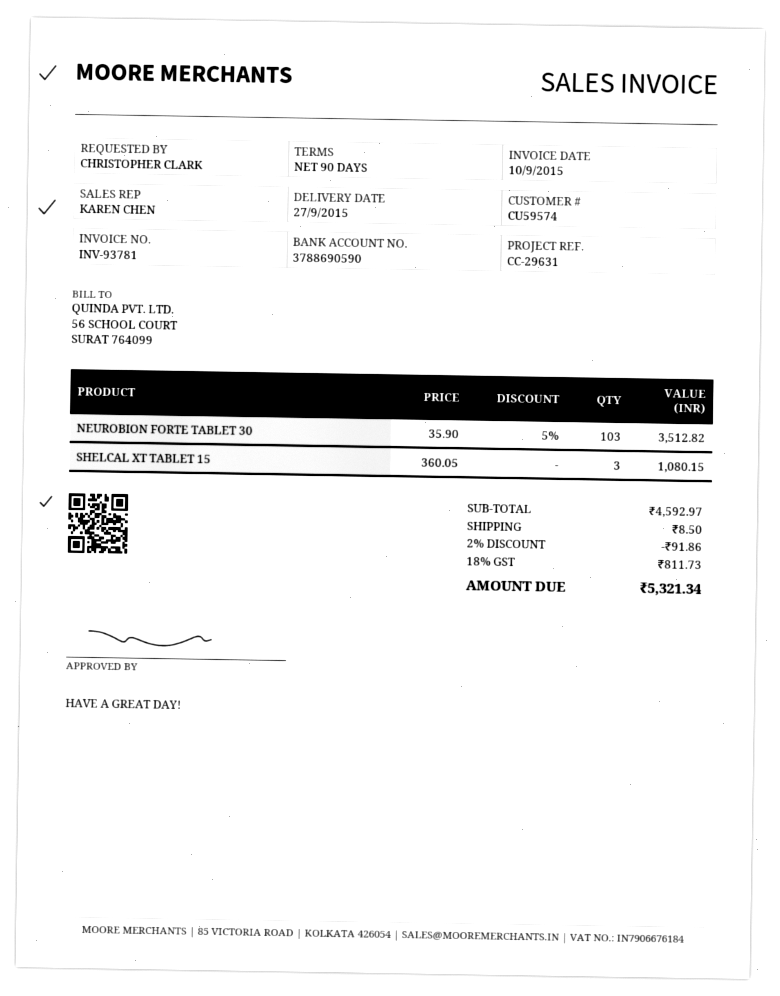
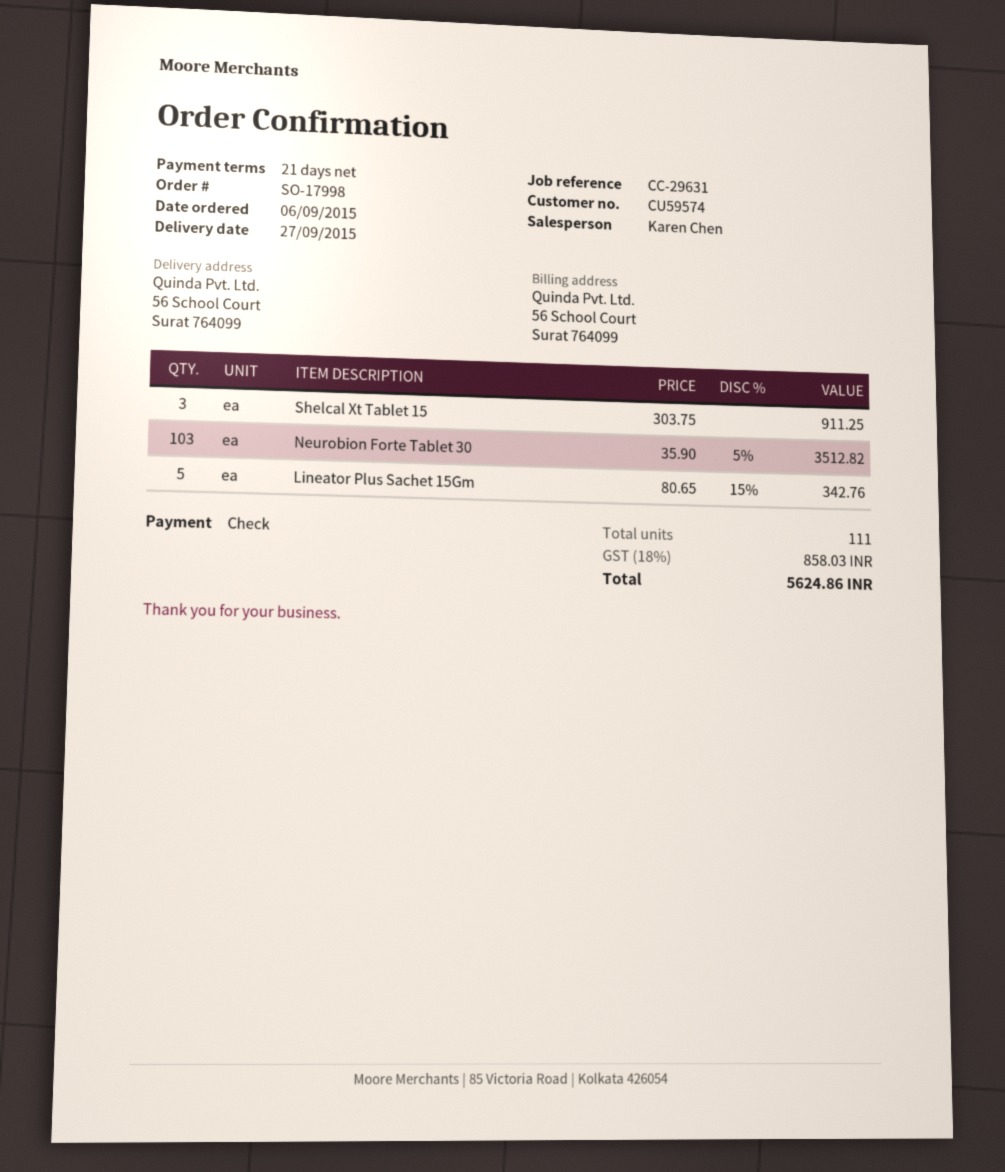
payment terms: 90 days -> 21 days
SHELCAL XT TABLET 15: 3 x 360.05 = 1080.15 -> 3 x 303.75 = 911.25
Lineator Plus Sachet 15Gm: none -> 5 x 80.65 - 15% = 342.76
discount: 2% = 91.86 -> none
shipping: 8.50 -> none
tax: 18% = 811.73 -> 18% = 858.03
total: 5321.34 -> 5624.86

